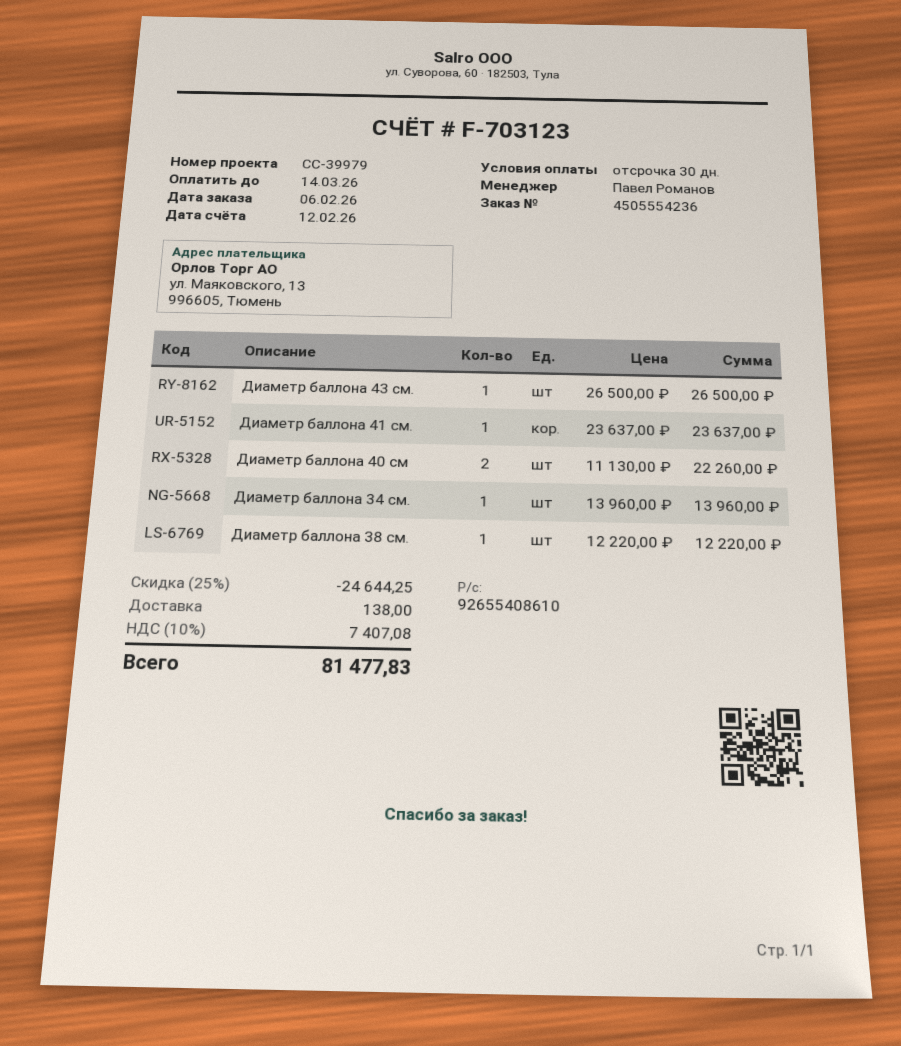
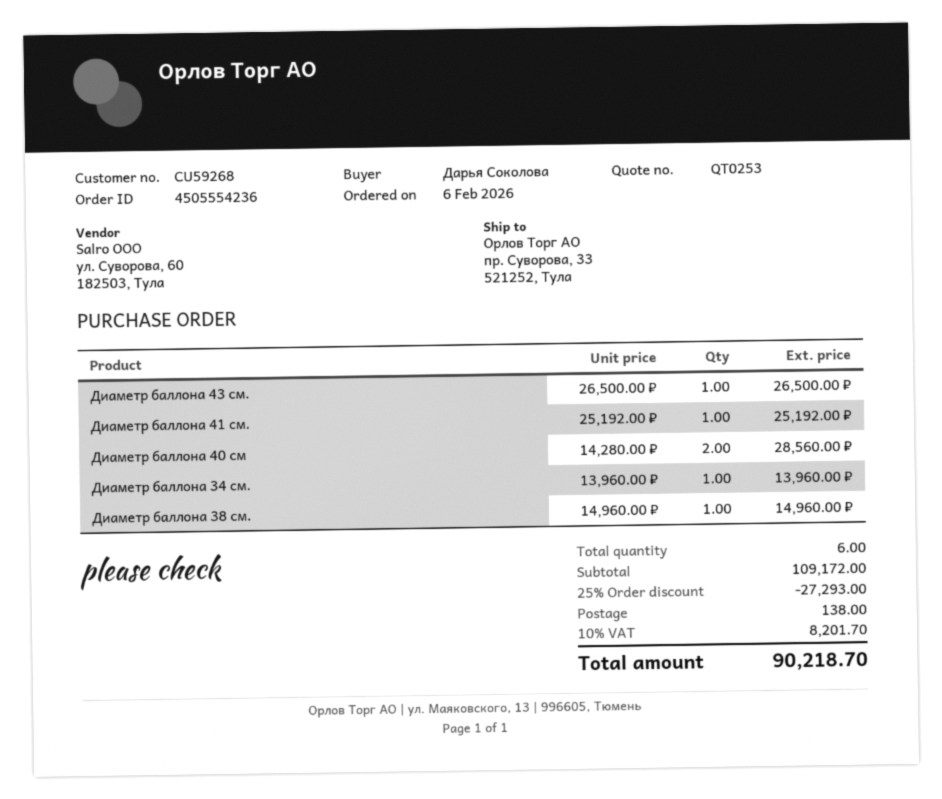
Диаметр баллона 41 см.: 1 x 23637.00 = 23637.00 -> 1 x 25192.00 = 25192.00
Диаметр баллона 40 см: 2 x 11130.00 = 22260.00 -> 2 x 14280.00 = 28560.00
Диаметр баллона 38 см.: 1 x 12220.00 = 12220.00 -> 1 x 14960.00 = 14960.00
discount: 25% = 24644.25 -> 25% = 27293.00
tax: 10% = 7407.08 -> 10% = 8201.70
total: 81477.83 -> 90218.70

